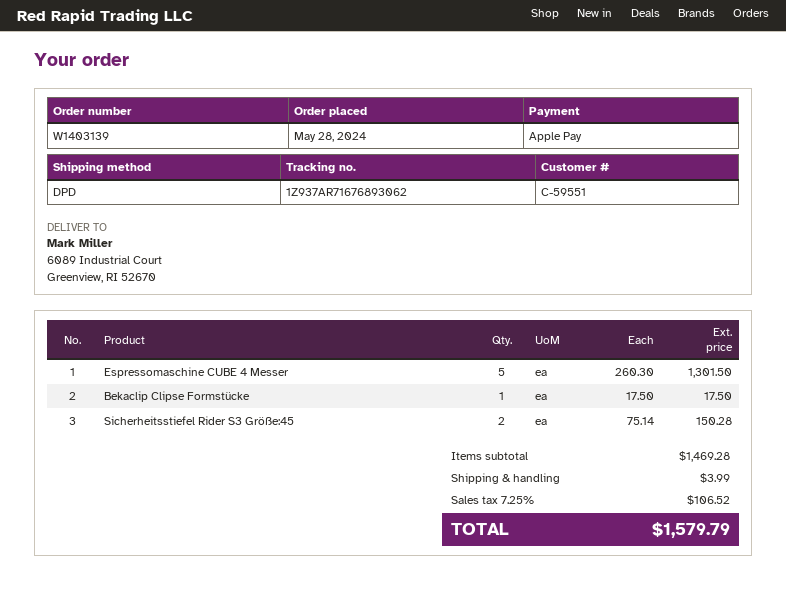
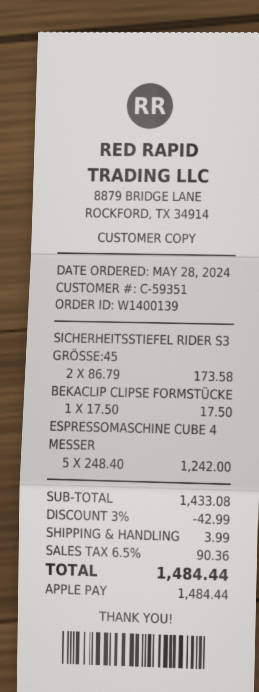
order number: W1403139 -> W1400139
customer number: C-59551 -> C-59351
Espressomaschine CUBE 4 Messer: 5 x 260.30 = 1301.50 -> 5 x 248.40 = 1242.00
Sicherheitsstiefel Rider S3 Größe:45: 2 x 75.14 = 150.28 -> 2 x 86.79 = 173.58
subtotal: 1469.28 -> 1433.08
discount: none -> 3% = 42.99
tax: 7.25% = 106.52 -> 6.5% = 90.36
total: 1579.79 -> 1484.44

